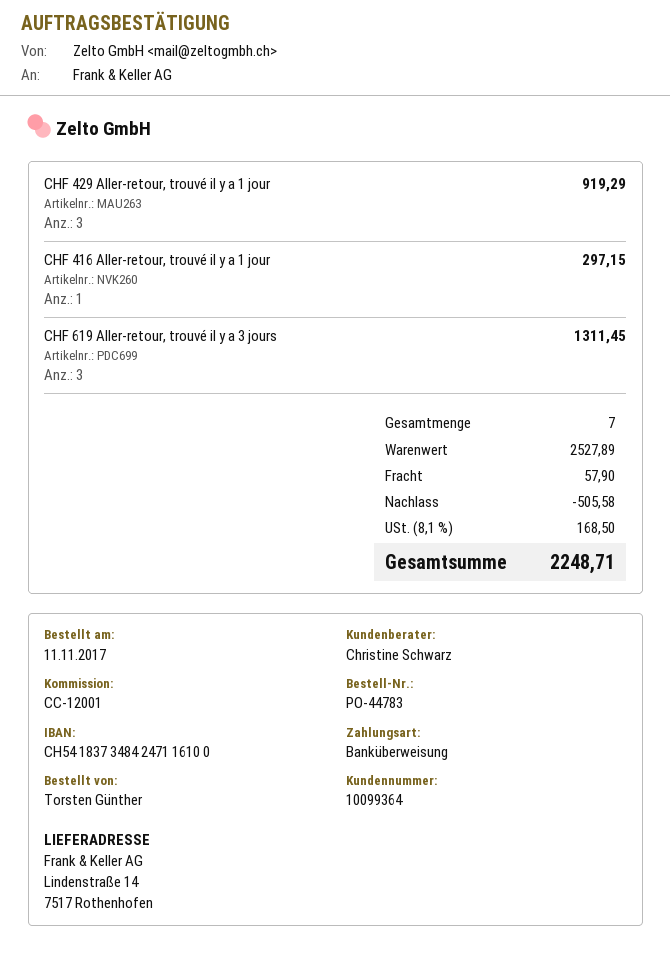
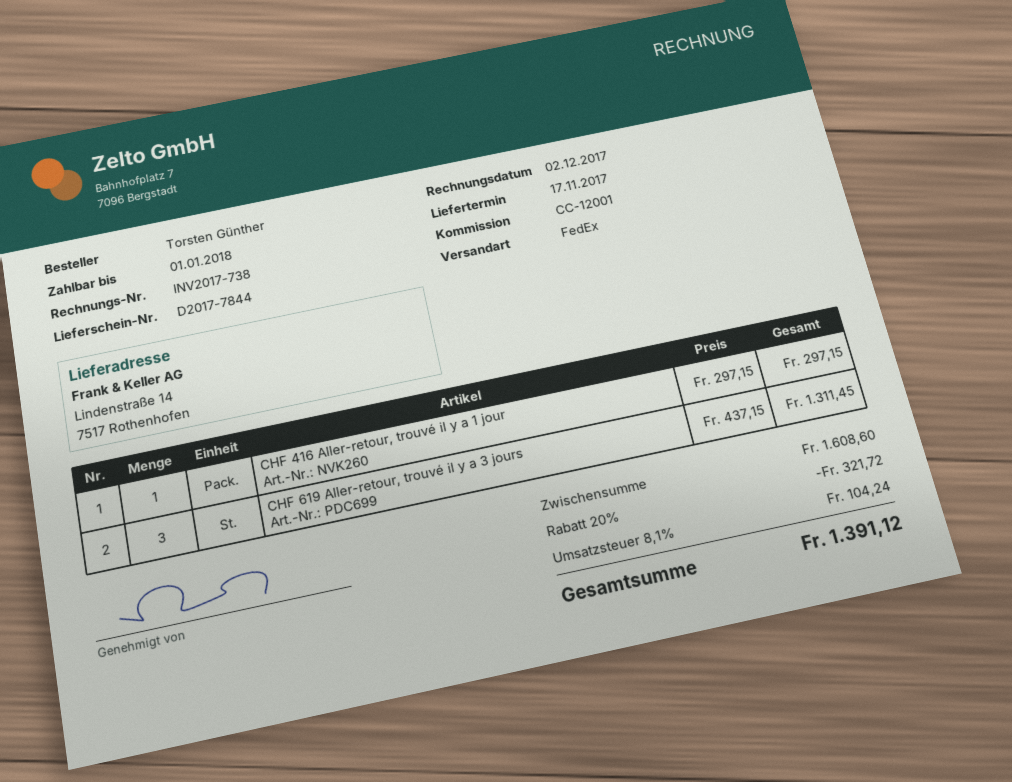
CHF 429 Aller-retour, trouvé il y a 1 jour: 3 for 919.29 -> none
subtotal: 2527.89 -> 1608.60
discount: 505.58 -> 321.72
shipping: 57.90 -> none
tax: 8.1% = 168.50 -> 8.1% = 104.24
total: 2248.71 -> 1391.12

